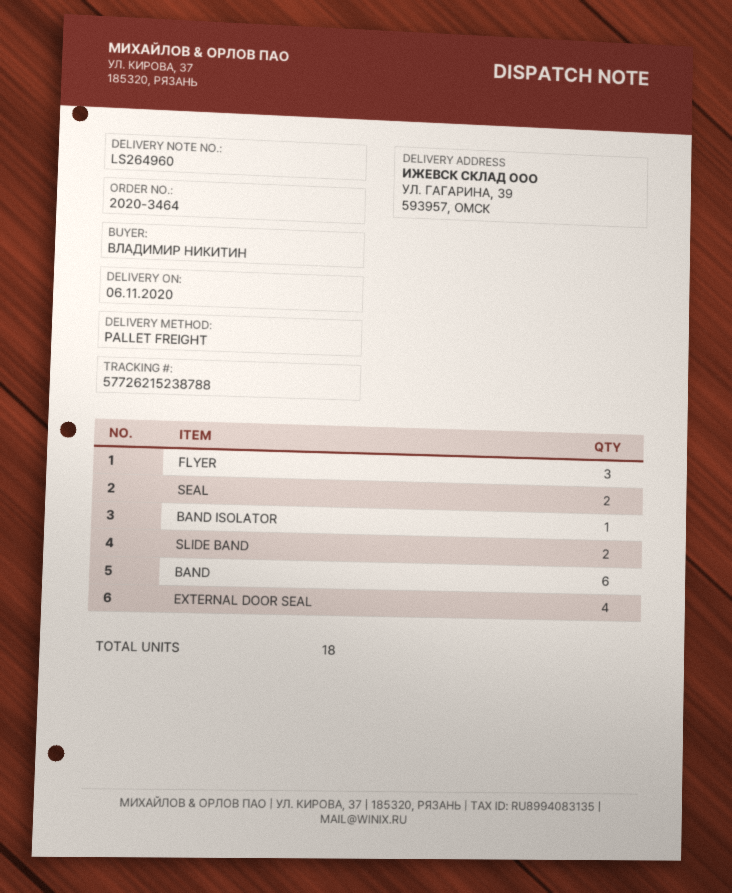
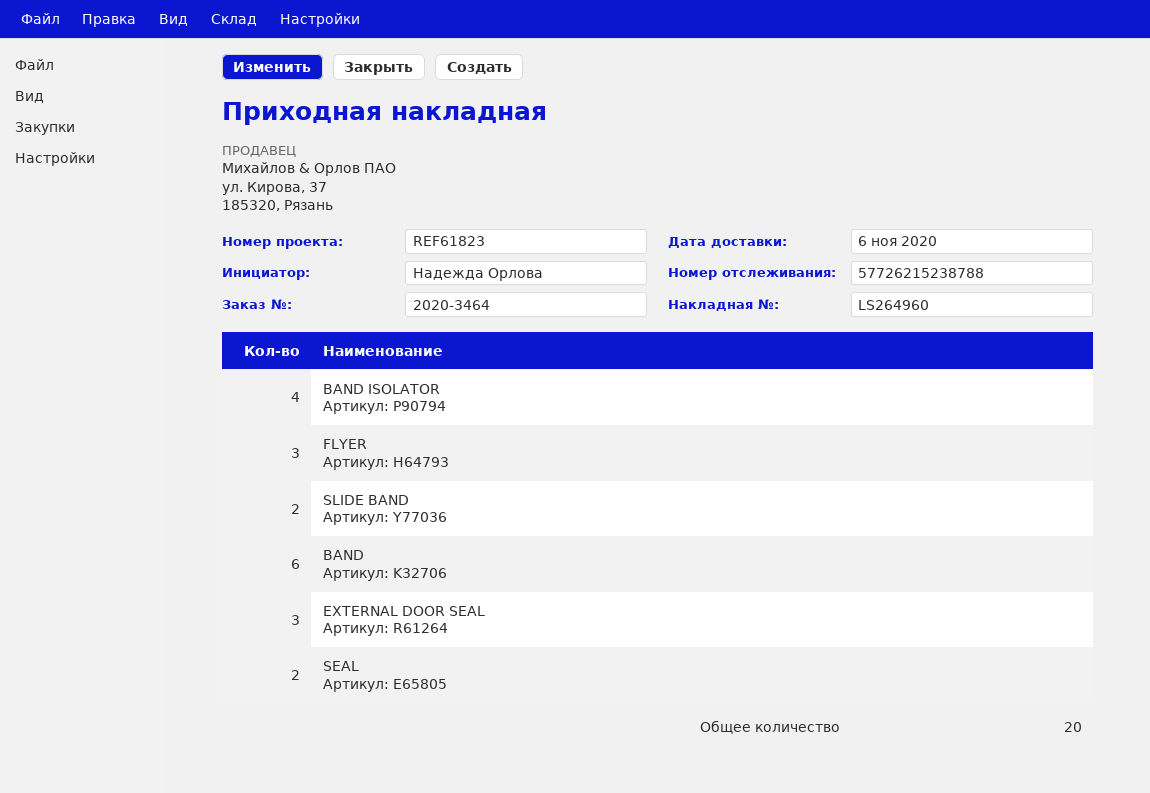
ordered by: ВЛАДИМИР НИКИТИН -> Надежда Орлова
BAND ISOLATOR: 1 -> 4
EXTERNAL DOOR SEAL: 4 -> 3
total quantity: 18 -> 20

